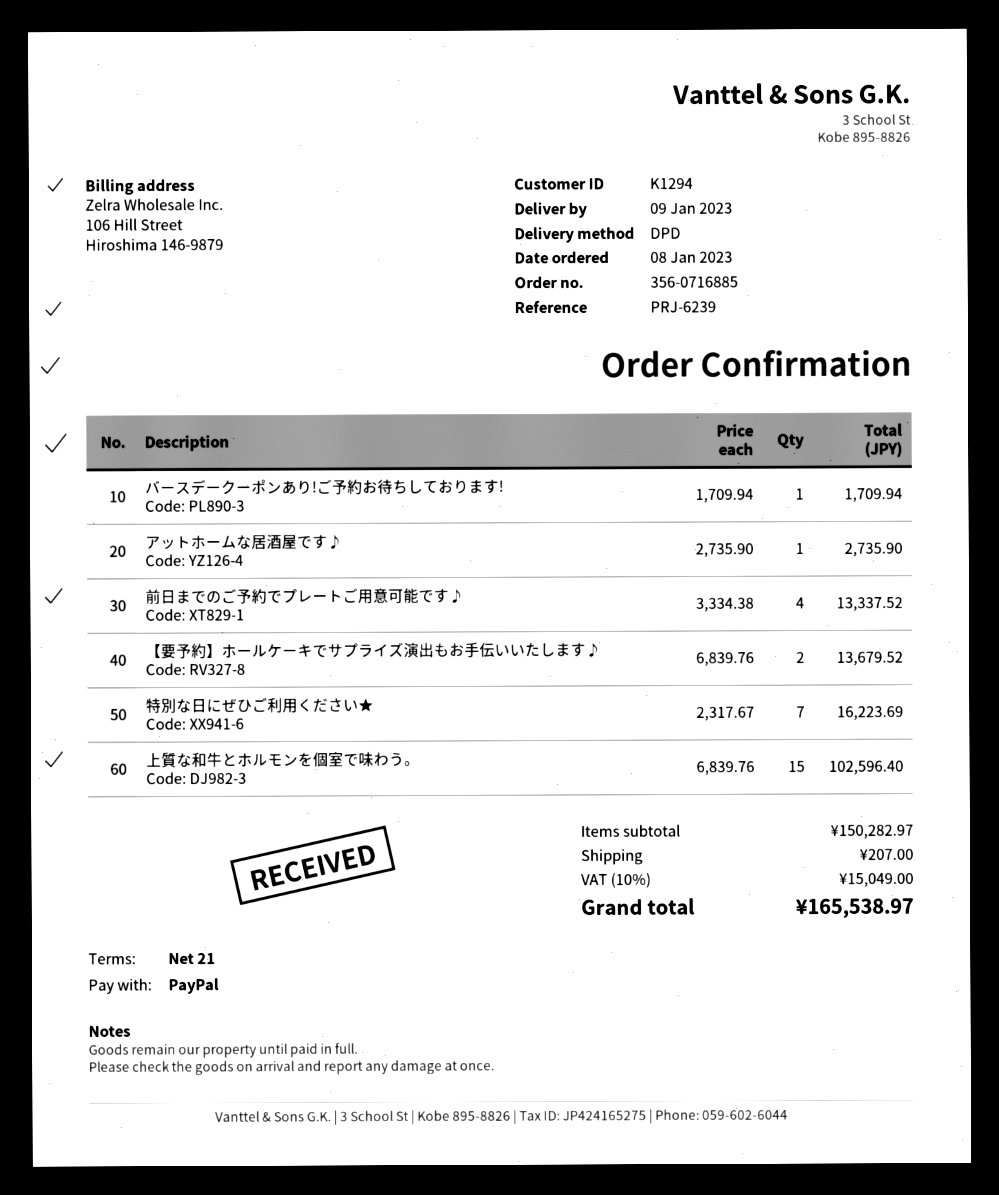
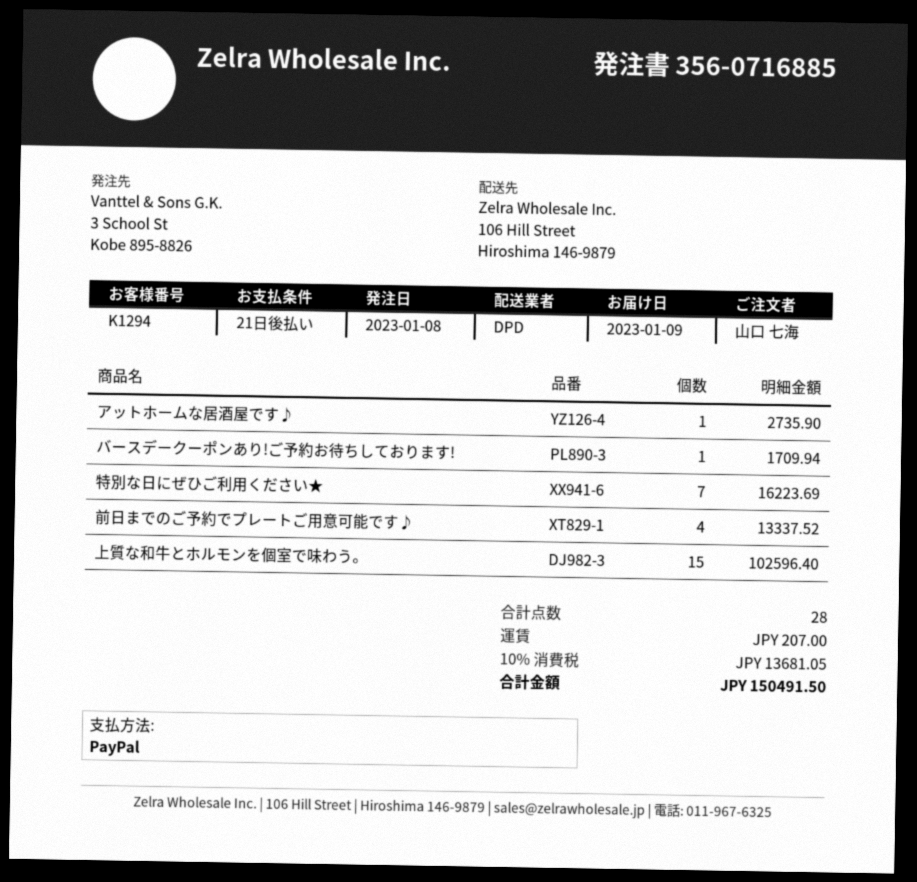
【要予約】ホールケーキでサプライズ演出もお手伝いいたします♪: 2 for 13679.52 -> none
tax: 10% = 15049.00 -> 10% = 13681.05
total: 165538.97 -> 150491.50

